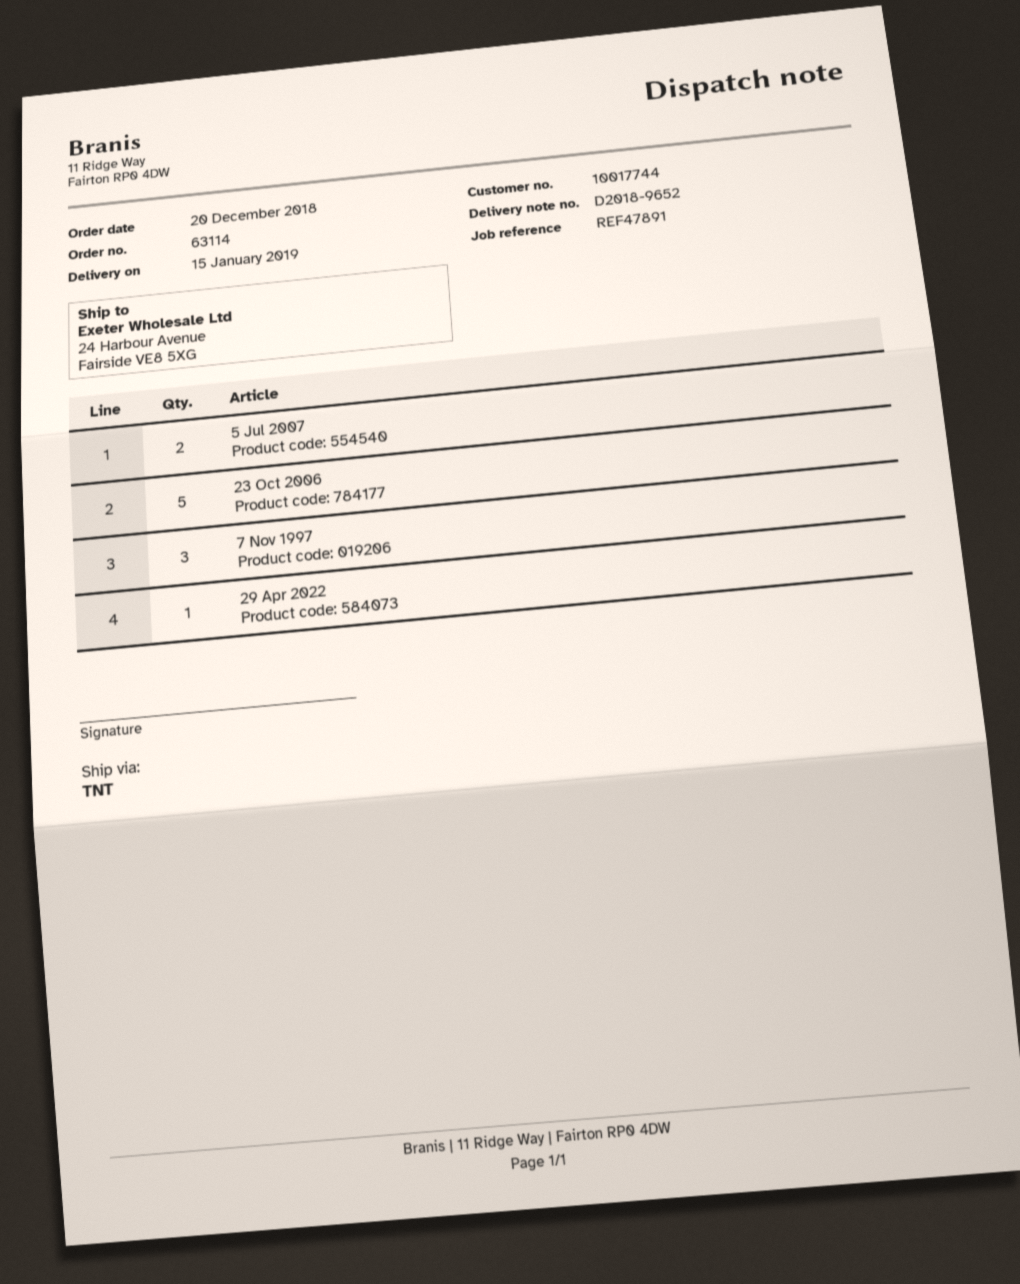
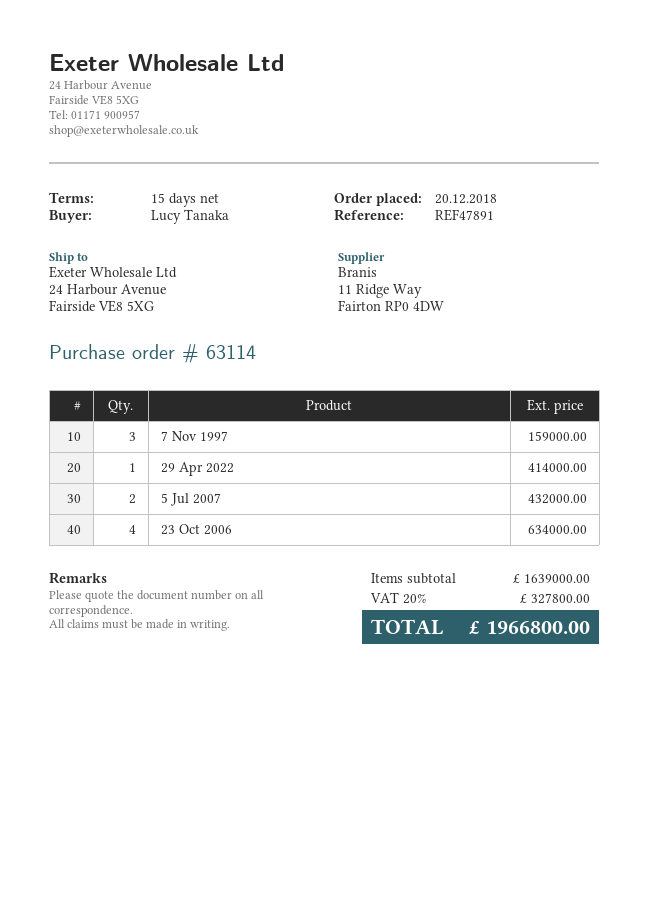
23 Oct 2006: 5 -> 4

